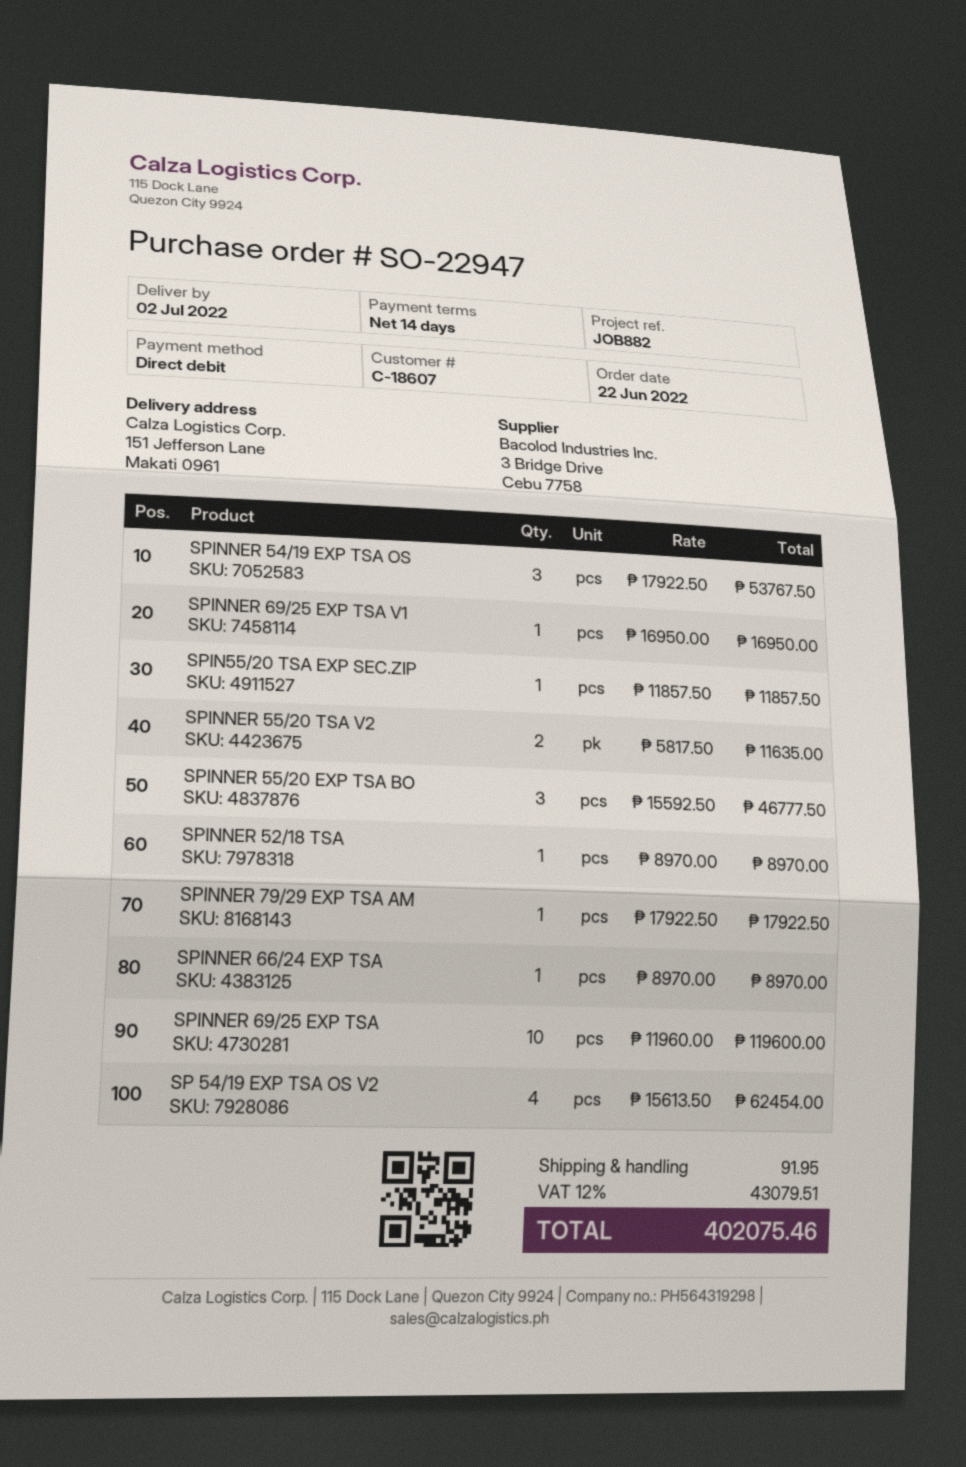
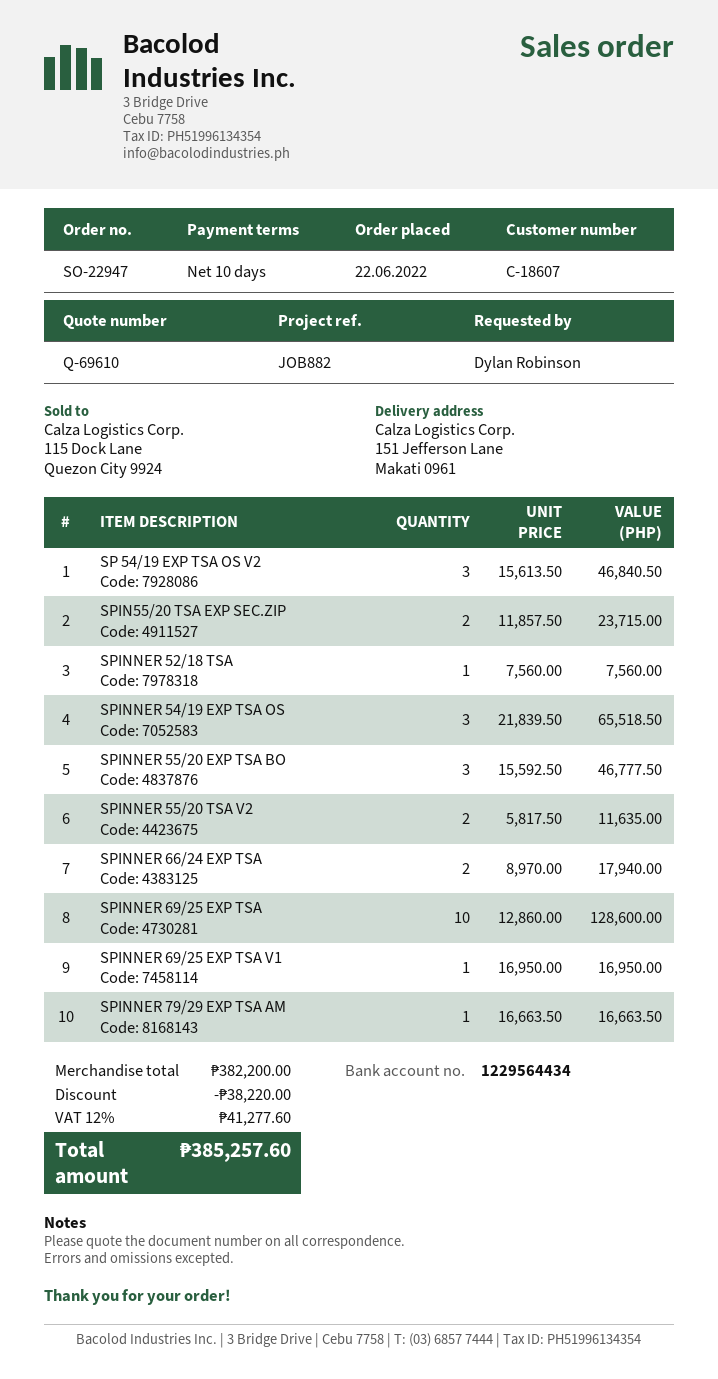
payment terms: 14 days -> 10 days
SPINNER 54/19 EXP TSA OS: 3 x 17922.50 = 53767.50 -> 3 x 21839.50 = 65518.50
SPIN55/20 TSA EXP SEC.ZIP: 1 x 11857.50 = 11857.50 -> 2 x 11857.50 = 23715.00
SPINNER 52/18 TSA: 1 x 8970.00 = 8970.00 -> 1 x 7560.00 = 7560.00
SPINNER 79/29 EXP TSA AM: 1 x 17922.50 = 17922.50 -> 1 x 16663.50 = 16663.50
SPINNER 66/24 EXP TSA: 1 x 8970.00 = 8970.00 -> 2 x 8970.00 = 17940.00
SPINNER 69/25 EXP TSA: 10 x 11960.00 = 119600.00 -> 10 x 12860.00 = 128600.00
SP 54/19 EXP TSA OS V2: 4 x 15613.50 = 62454.00 -> 3 x 15613.50 = 46840.50
discount: none -> 38220.00
shipping: 91.95 -> none
tax: 12% = 43079.51 -> 12% = 41277.60
total: 402075.46 -> 385257.60

